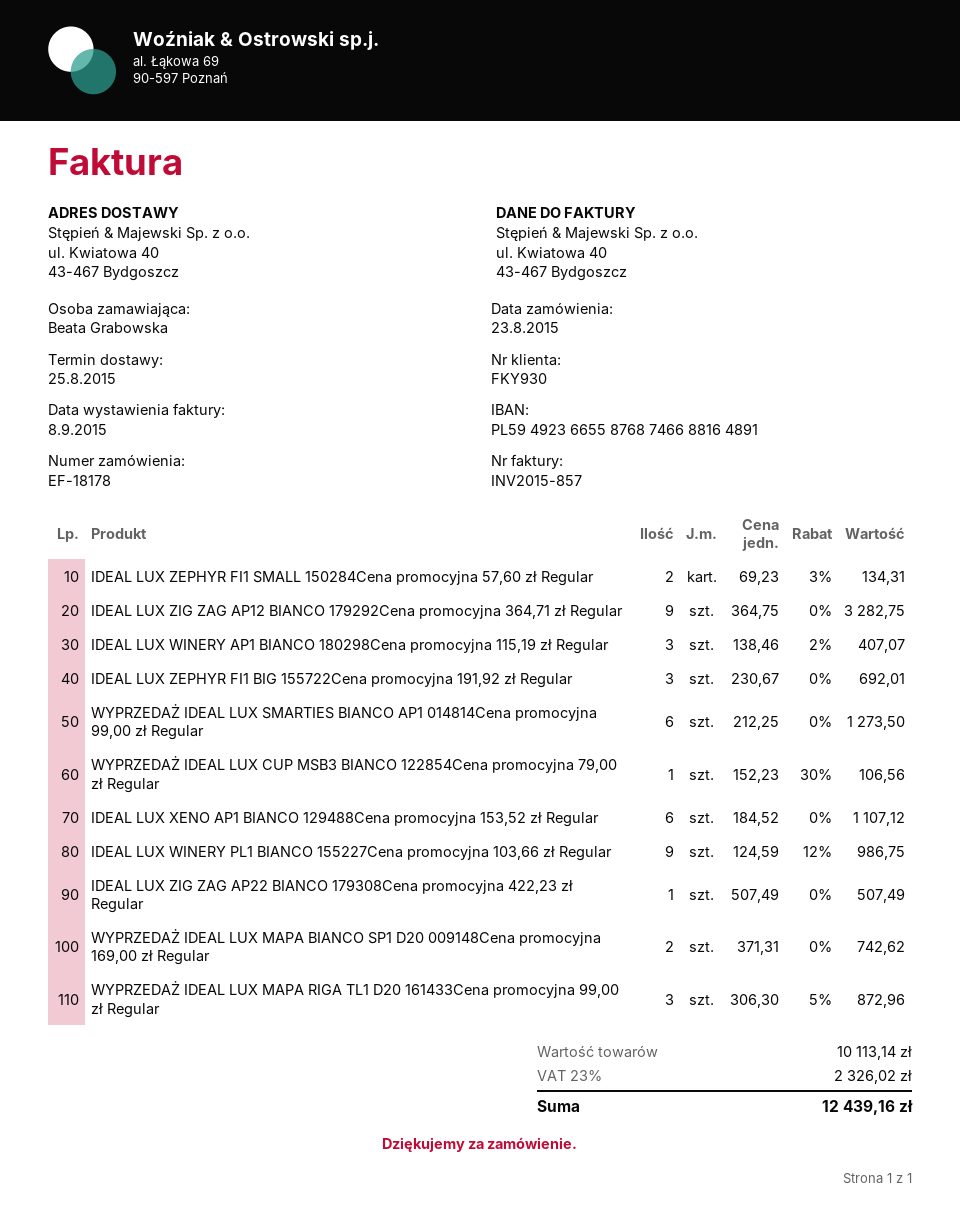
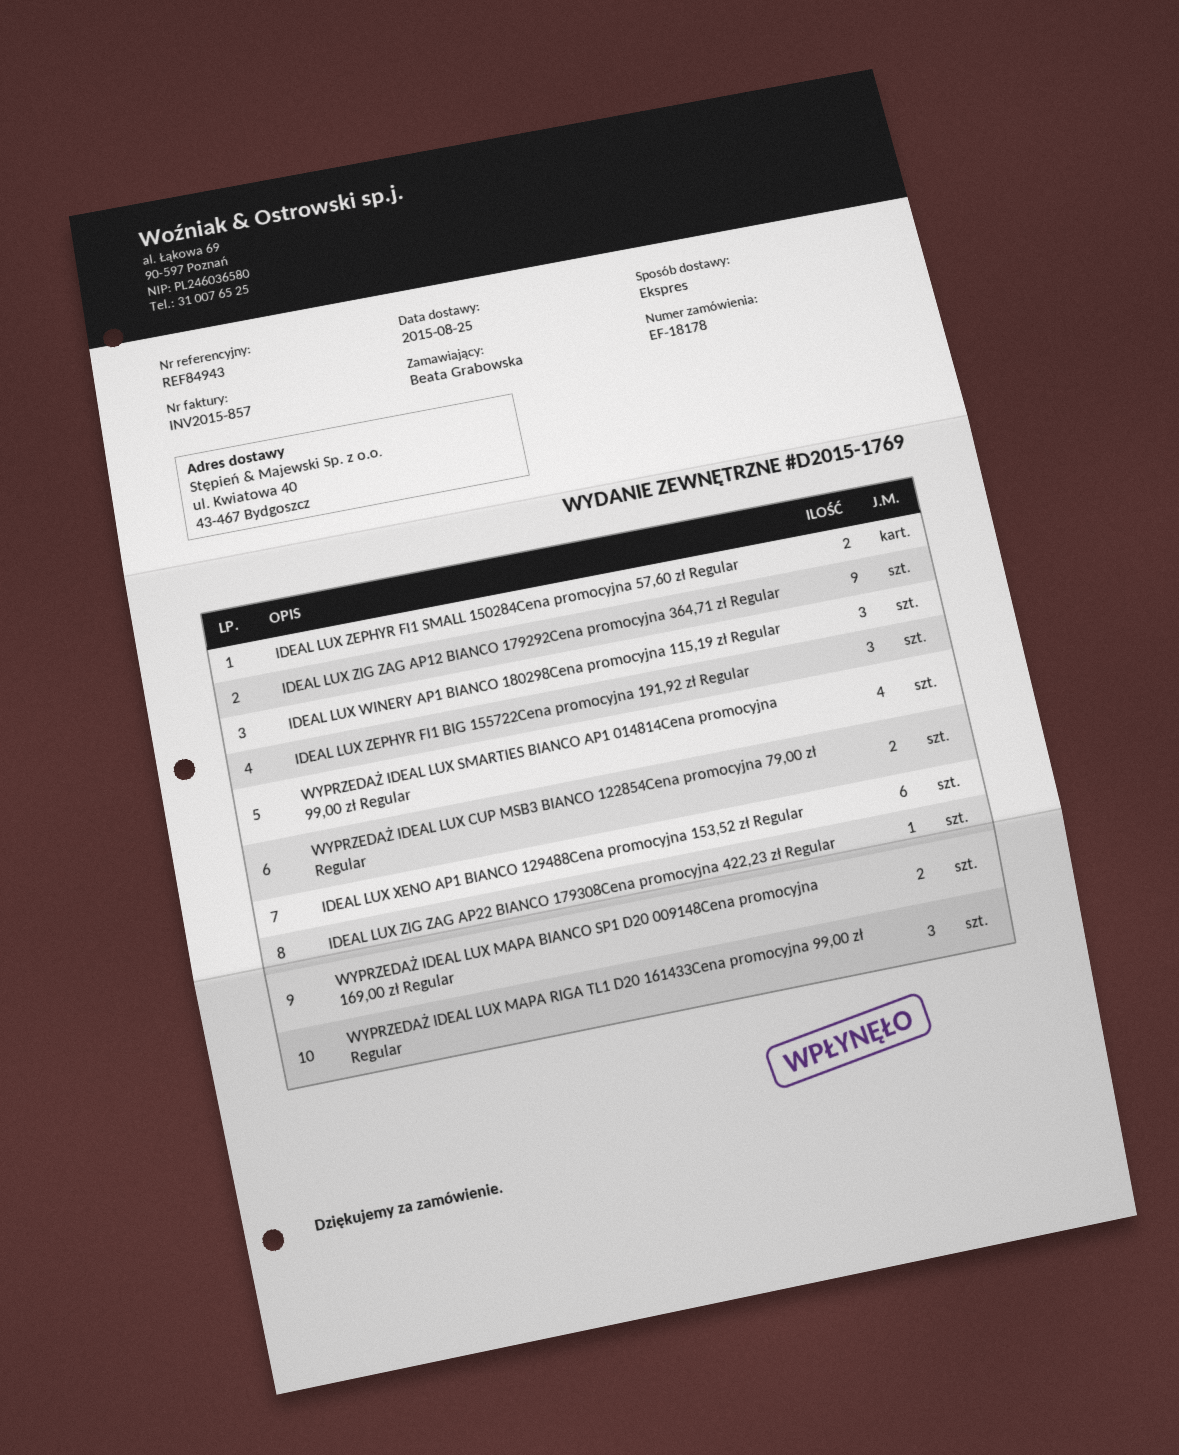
WYPRZEDAŻ IDEAL LUX SMARTIES BIANCO AP1 014814Cena promocyjna 99,00 zł Regular: 6 -> 4
WYPRZEDAŻ IDEAL LUX CUP MSB3 BIANCO 122854Cena promocyjna 79,00 zł Regular: 1 -> 2
IDEAL LUX WINERY PL1 BIANCO 155227Cena promocyjna 103,66 zł Regular: 9 -> none

